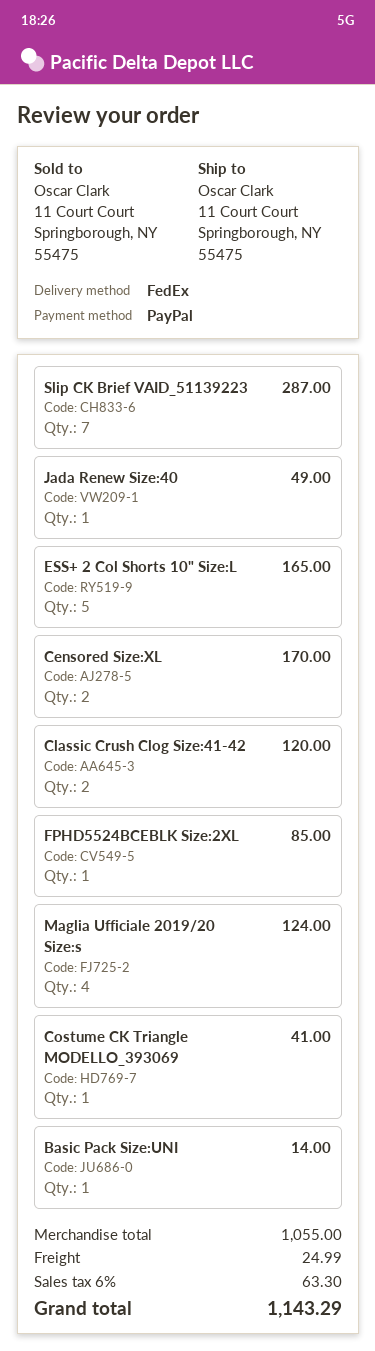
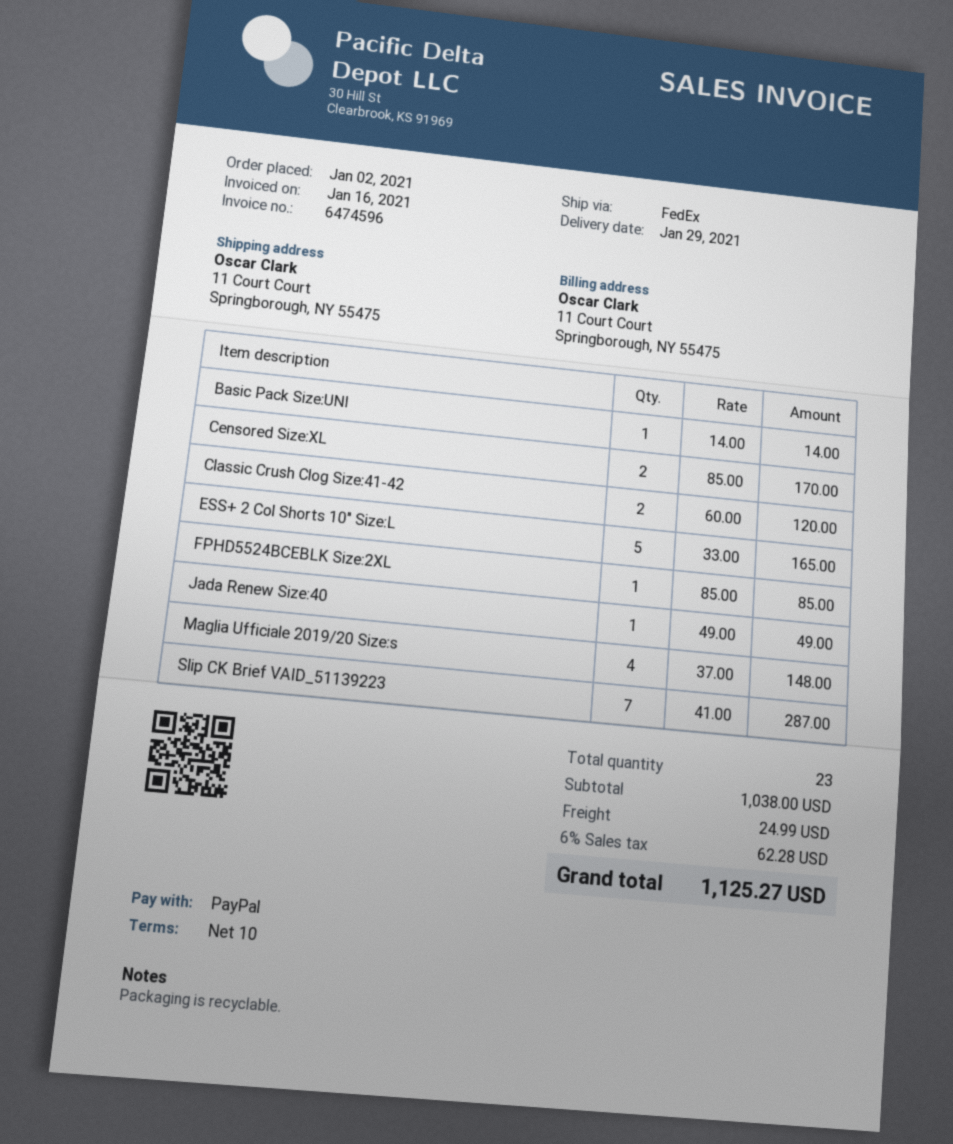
Maglia Ufficiale 2019/20 Size:s: 4 for 124.00 -> 4 for 148.00
Costume CK Triangle MODELLO_393069: 1 for 41.00 -> none
subtotal: 1055.00 -> 1038.00
tax: 6% = 63.30 -> 6% = 62.28
total: 1143.29 -> 1125.27

